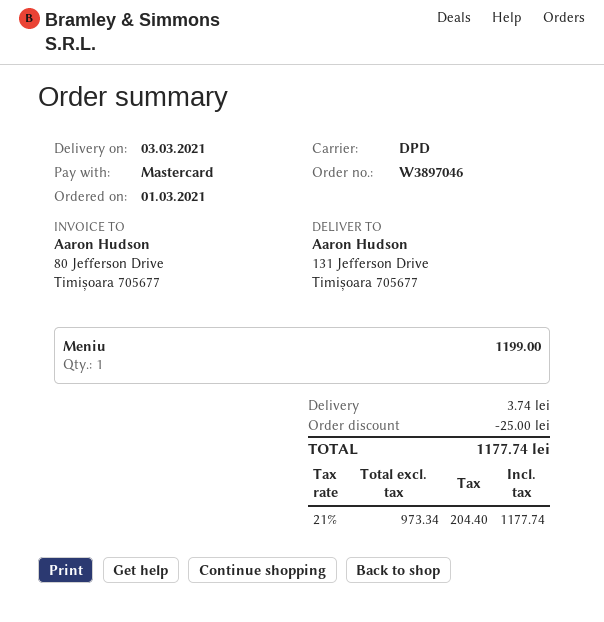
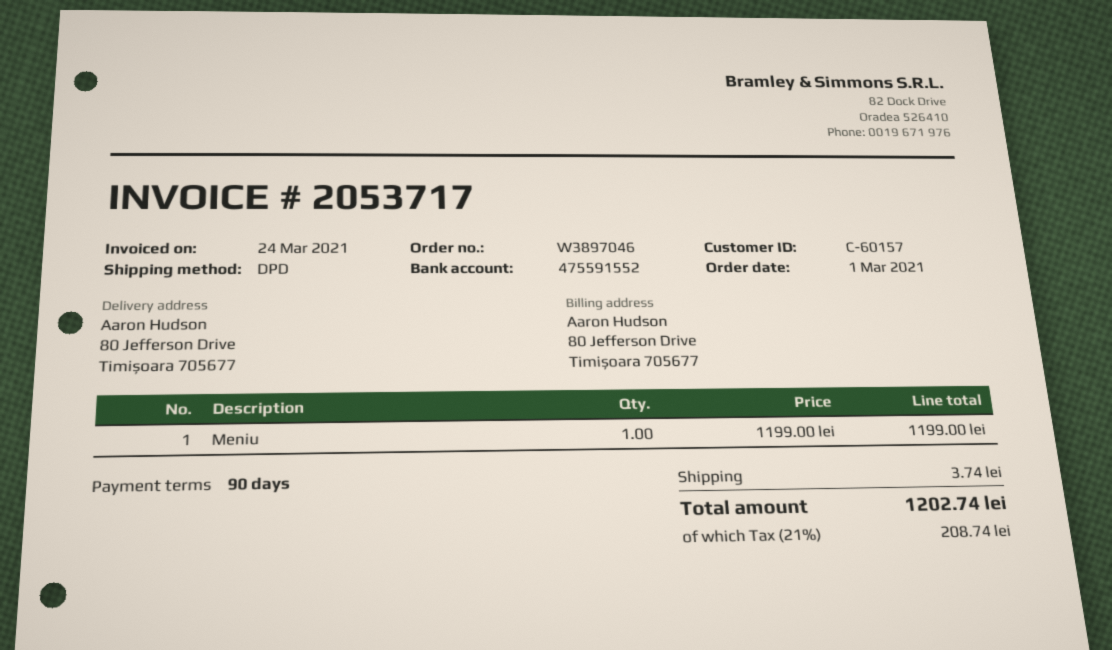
ship to: 131 Jefferson Drive, Timișoara 705677 -> 80 Jefferson Drive, Timișoara 705677
discount: 25.00 -> none
tax: 21% = 204.40 -> 21% = 208.74
total: 1177.74 -> 1202.74

